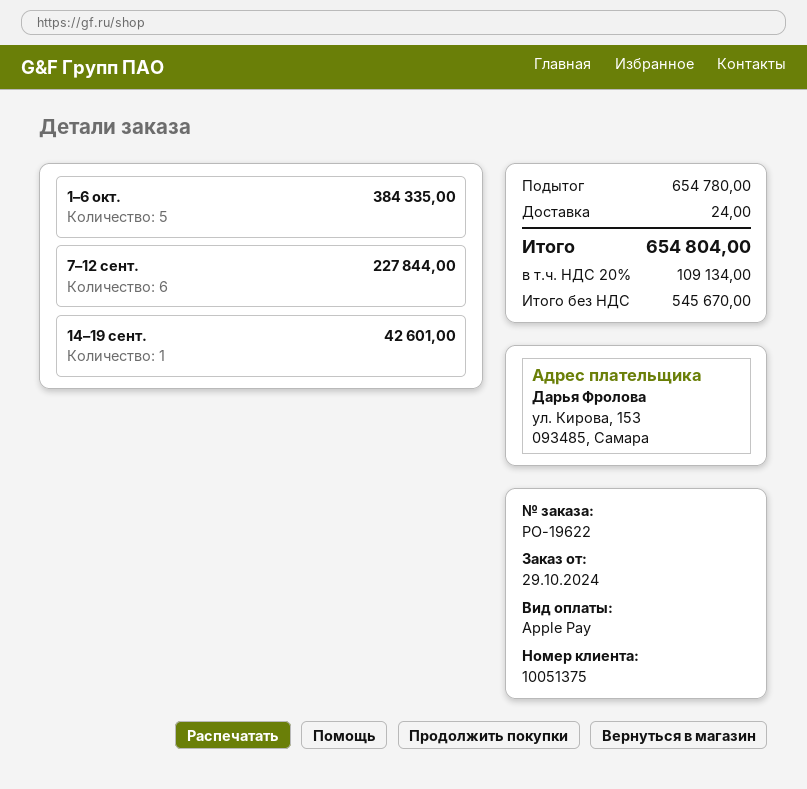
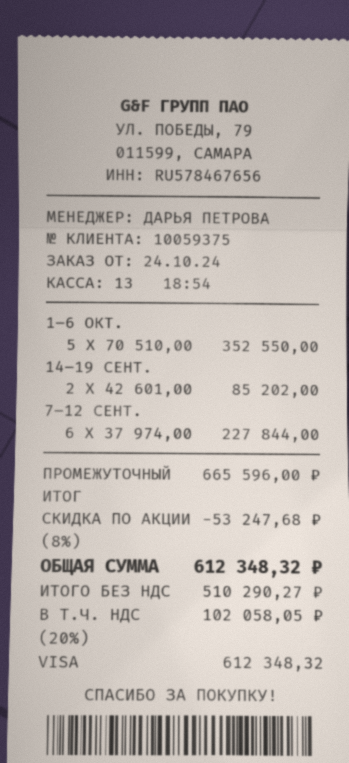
order date: 2024-10-29 -> 2024-10-24
customer number: 10051375 -> 10059375
payment method: Apple Pay -> Visa
1–6 окт.: 5 for 384335.00 -> 5 for 352550.00
14–19 сент.: 1 for 42601.00 -> 2 for 85202.00
subtotal: 654780.00 -> 665596.00
discount: none -> 8% = 53247.68
shipping: 24.00 -> none
net: 545670.00 -> 510290.27
tax: 20% = 109134.00 -> 20% = 102058.05
total: 654804.00 -> 612348.32

